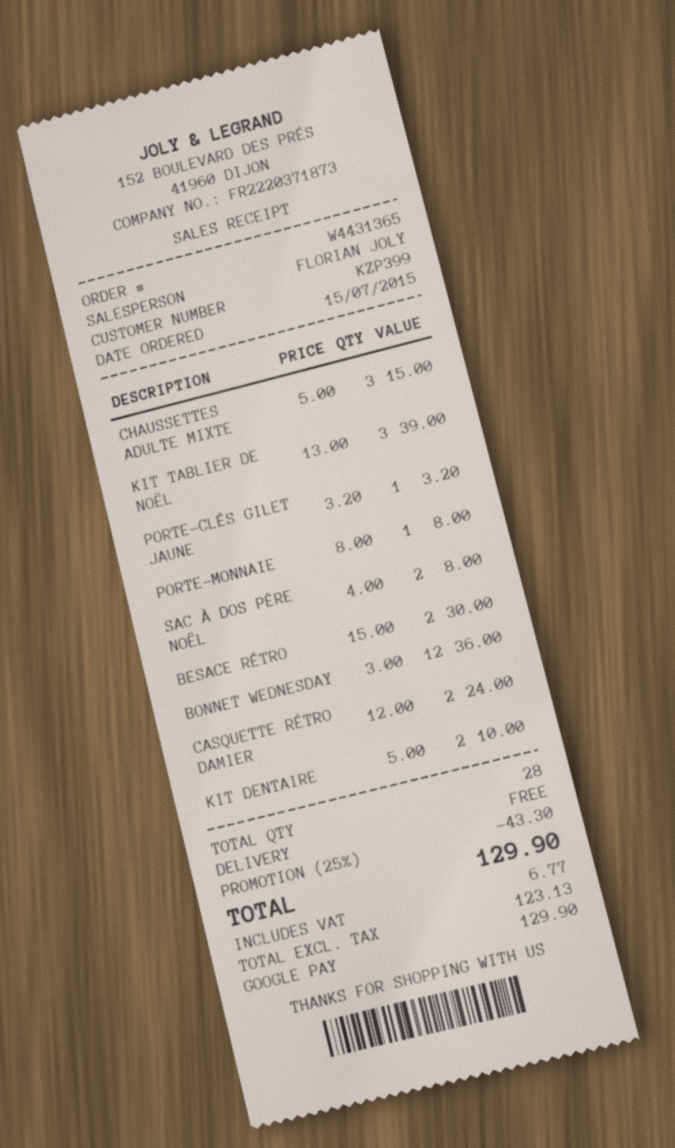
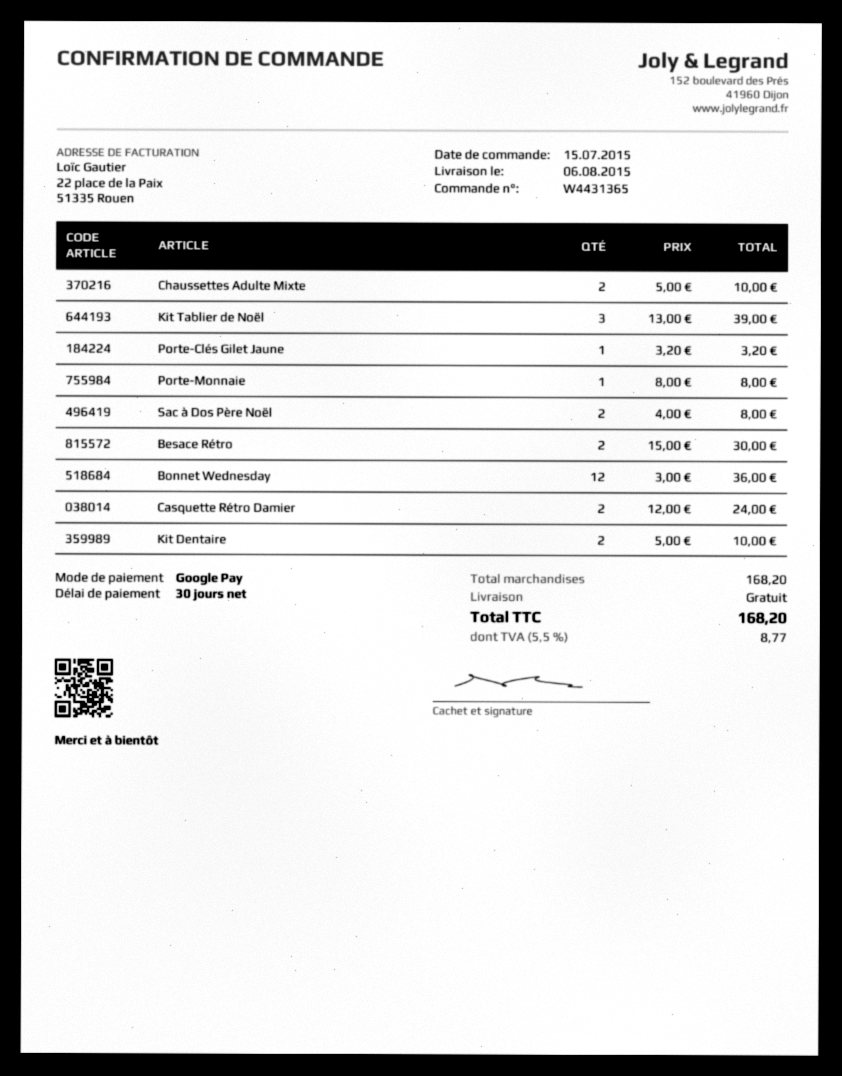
CHAUSSETTES ADULTE MIXTE: 3 x 5.00 = 15.00 -> 2 x 5.00 = 10.00
discount: 25% = 43.30 -> none
tax: 6.77 -> 8.77
total: 129.90 -> 168.20

